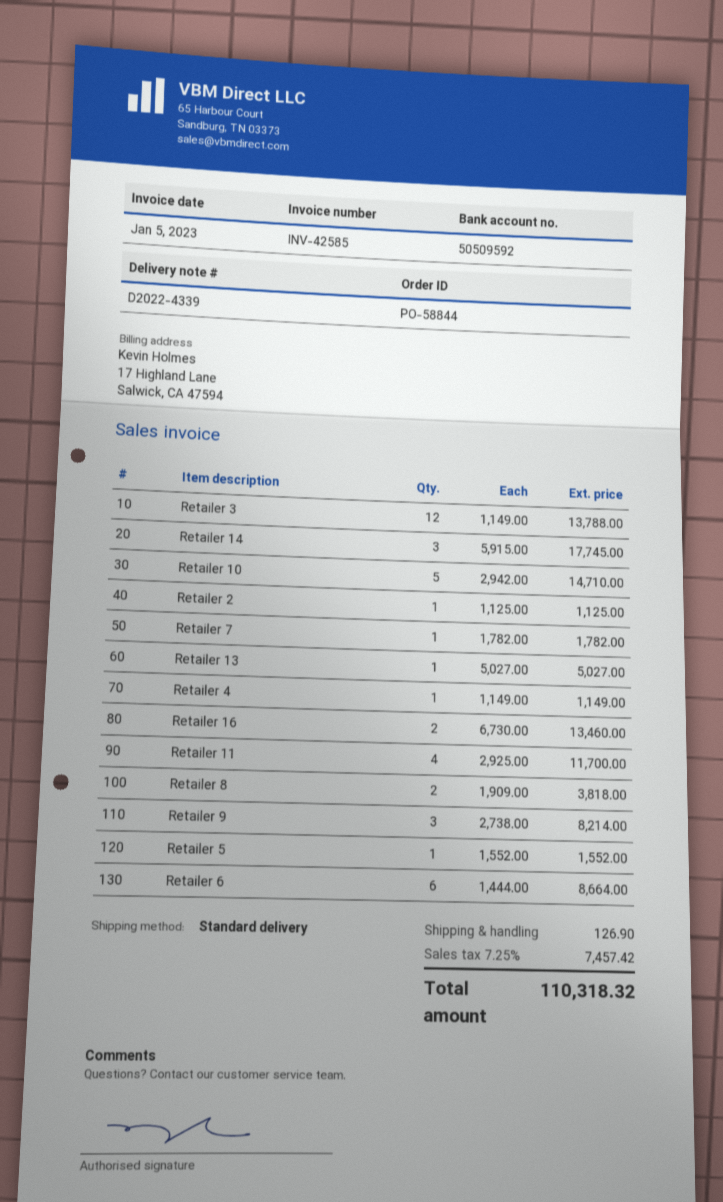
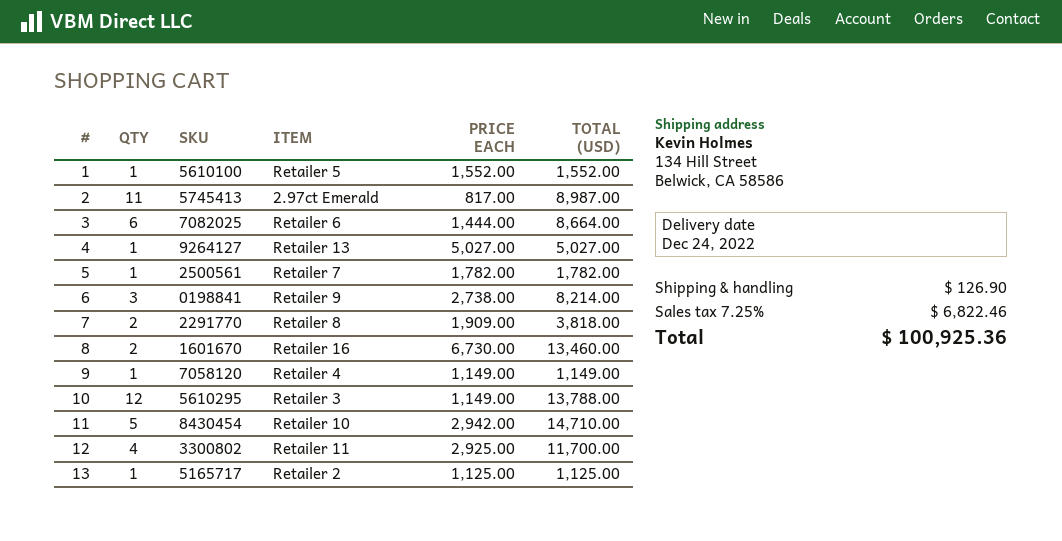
Retailer 14: 3 x 5915.00 = 17745.00 -> none
2.97ct Emerald: none -> 11 x 817.00 = 8987.00
tax: 7.25% = 7457.42 -> 7.25% = 6822.46
total: 110318.32 -> 100925.36

